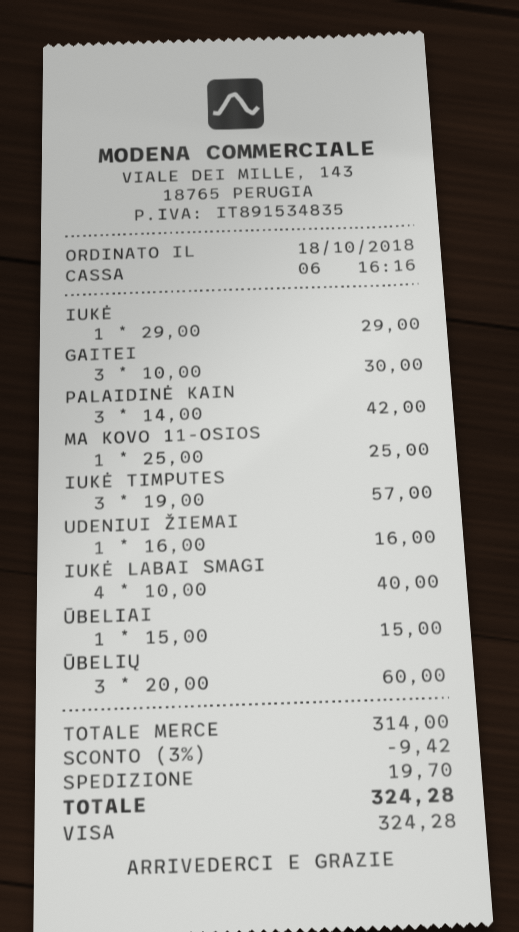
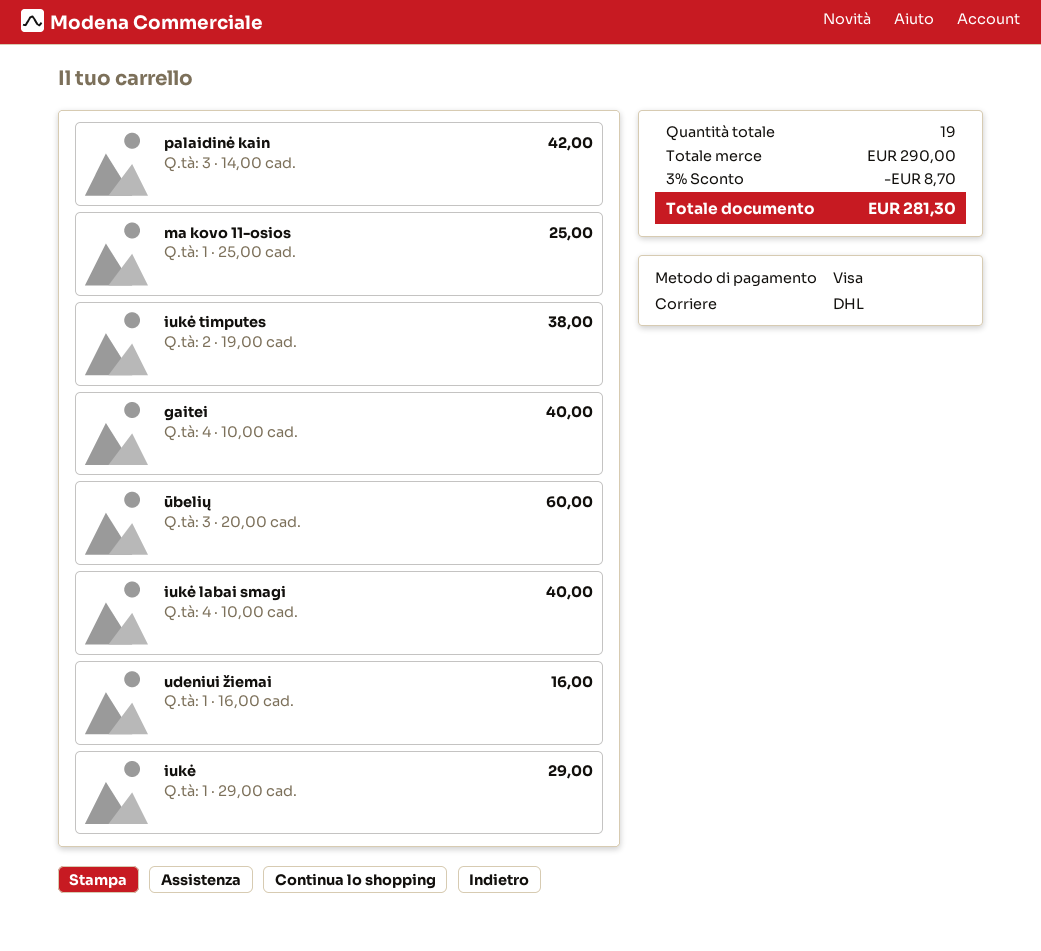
GAITEI: 3 x 10.00 = 30.00 -> 4 x 10.00 = 40.00
IUKĖ TIMPUTES: 3 x 19.00 = 57.00 -> 2 x 19.00 = 38.00
ŪBELIAI: 1 x 15.00 = 15.00 -> none
subtotal: 314.00 -> 290.00
discount: 3% = 9.42 -> 3% = 8.70
shipping: 19.70 -> none
total: 324.28 -> 281.30

